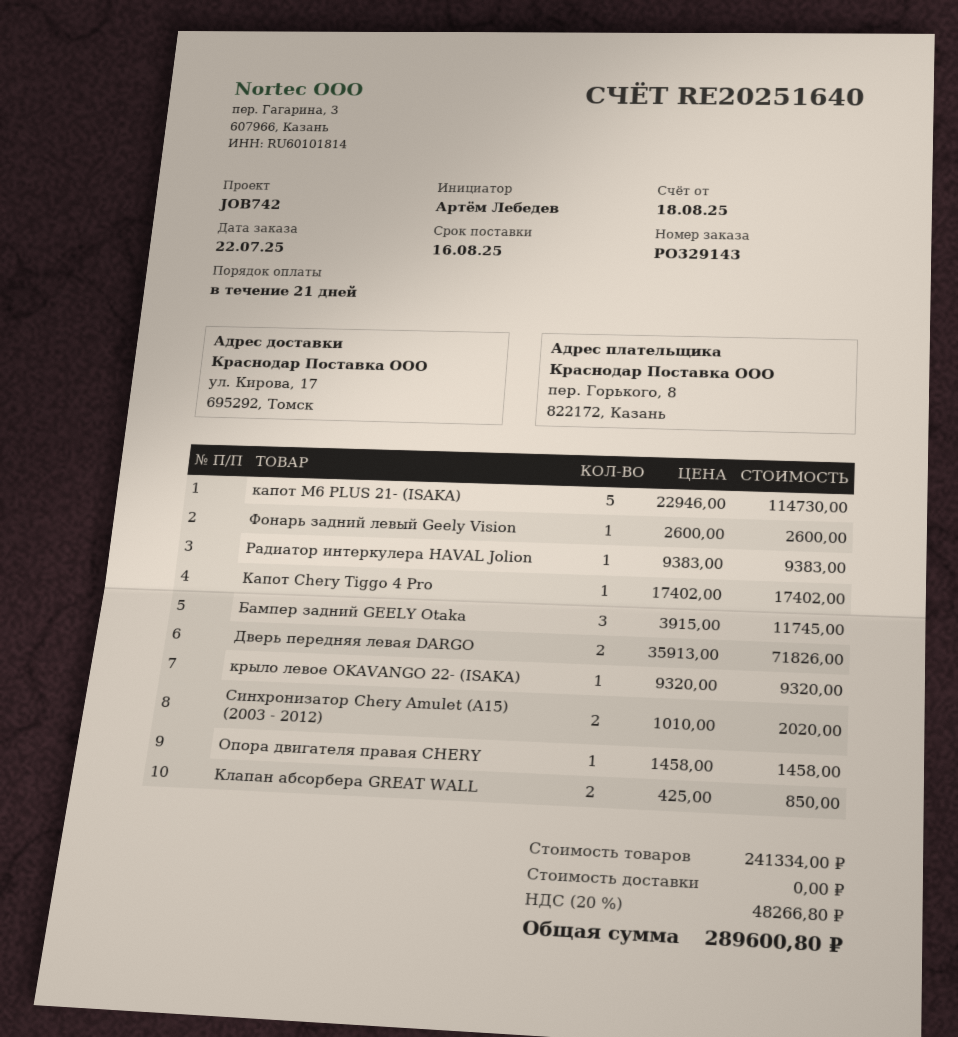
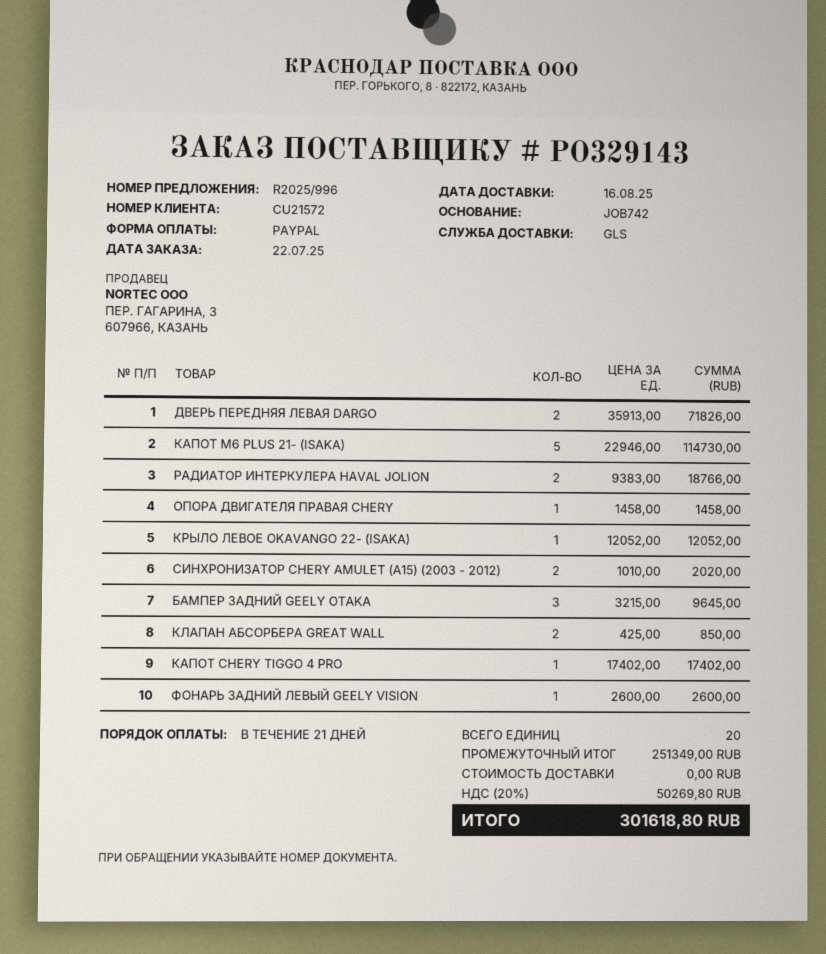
Радиатор интеркулера HAVAL Jolion: 1 x 9383.00 = 9383.00 -> 2 x 9383.00 = 18766.00
Бампер задний GEELY Otaka: 3 x 3915.00 = 11745.00 -> 3 x 3215.00 = 9645.00
крыло левое OKAVANGO 22- (ISAKA): 1 x 9320.00 = 9320.00 -> 1 x 12052.00 = 12052.00
subtotal: 241334.00 -> 251349.00
tax: 20% = 48266.80 -> 20% = 50269.80
total: 289600.80 -> 301618.80

